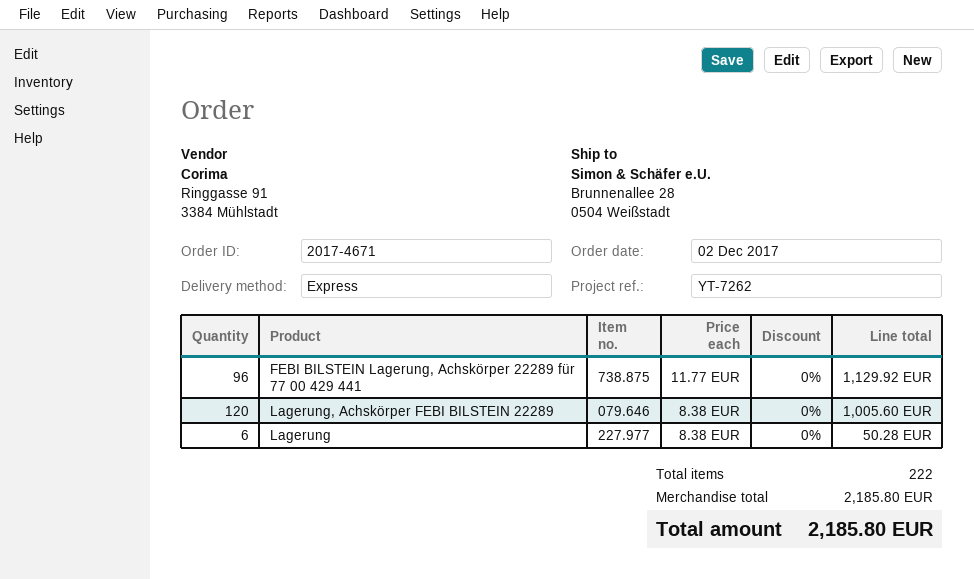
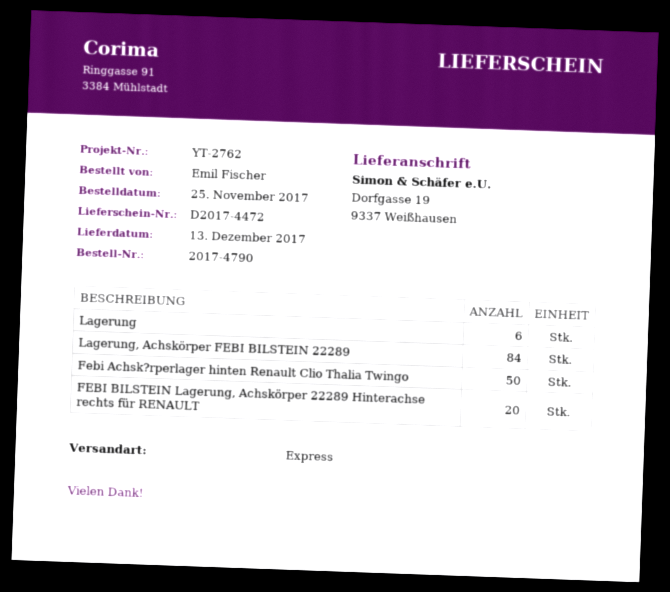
order number: 2017-4671 -> 2017-4790
order date: 2017-12-02 -> 2017-11-25
reference: YT-7262 -> YT-2762
ship to: Brunnenallee 28, 0504 Weißstadt -> Dorfgasse 19, 9337 Weißhausen
FEBI BILSTEIN Lagerung, Achskörper 22289 für 77 00 429 441: 96 -> none
Lagerung, Achskörper FEBI BILSTEIN 22289: 120 -> 84
Febi Achsk?rperlager hinten Renault Clio Thalia Twingo: none -> 50
FEBI BILSTEIN Lagerung, Achskörper 22289 Hinterachse rechts für RENAULT: none -> 20

